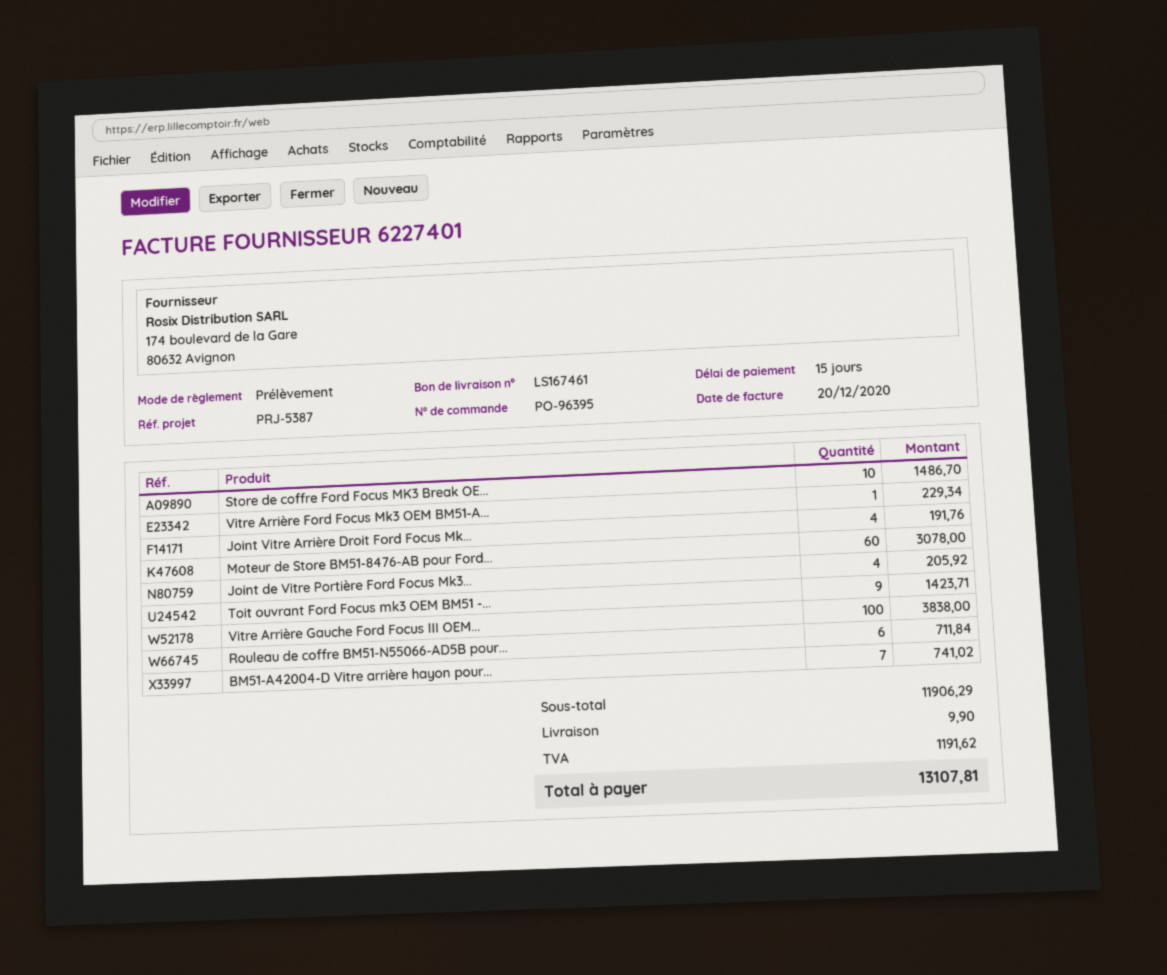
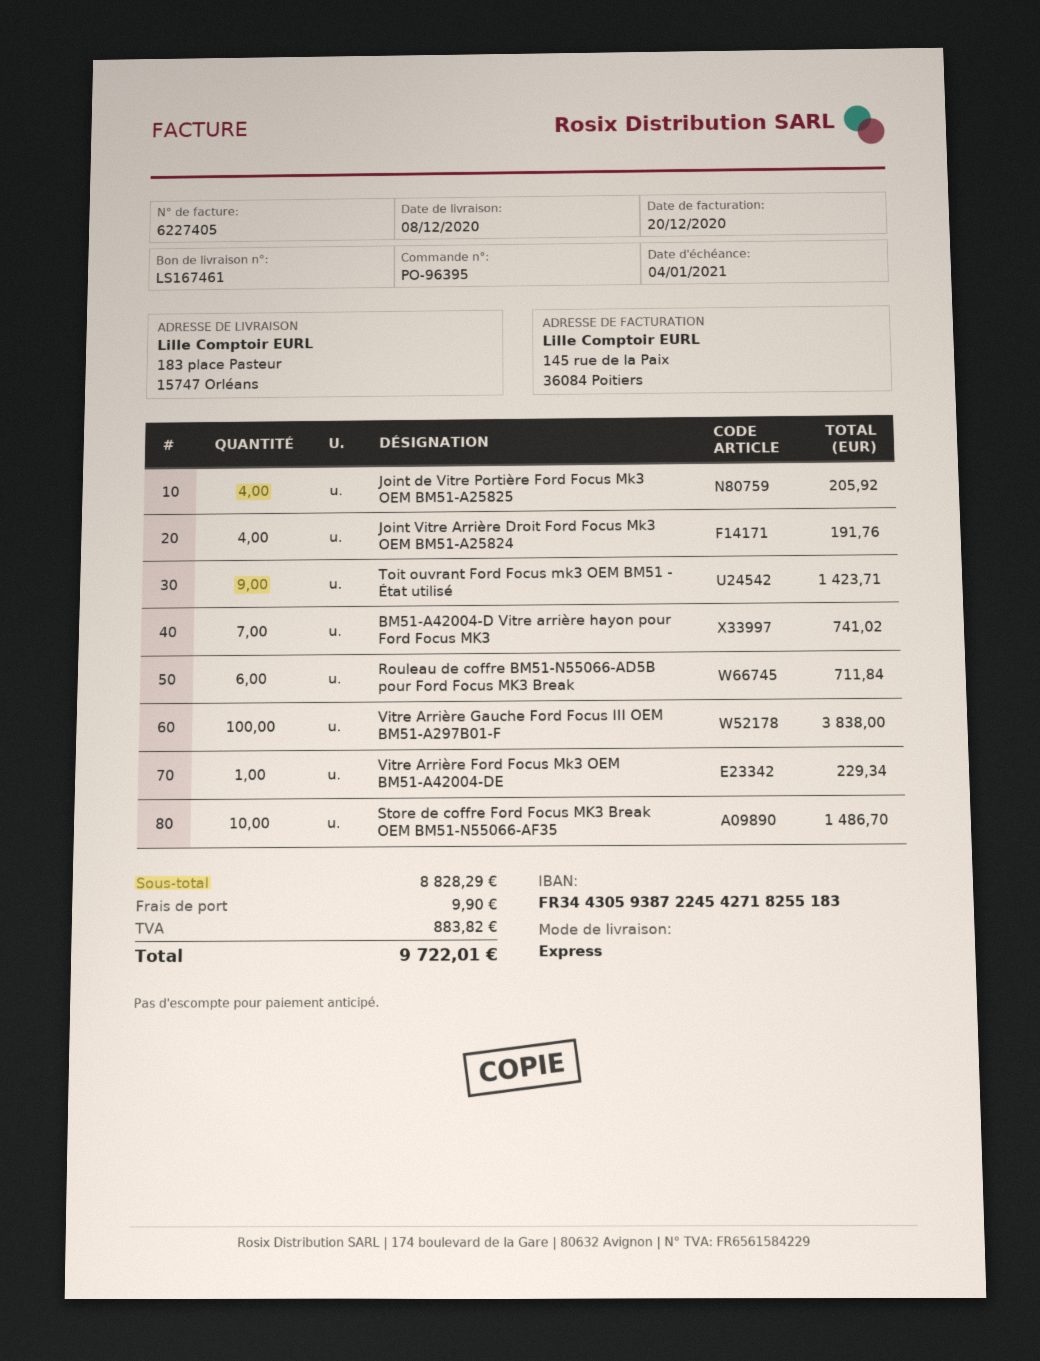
invoice number: 6227401 -> 6227405
Moteur de Store BM51-8476-AB pour Ford...: 60 for 3078.00 -> none
subtotal: 11906.29 -> 8828.29
tax: 1191.62 -> 883.82
total: 13107.81 -> 9722.01

